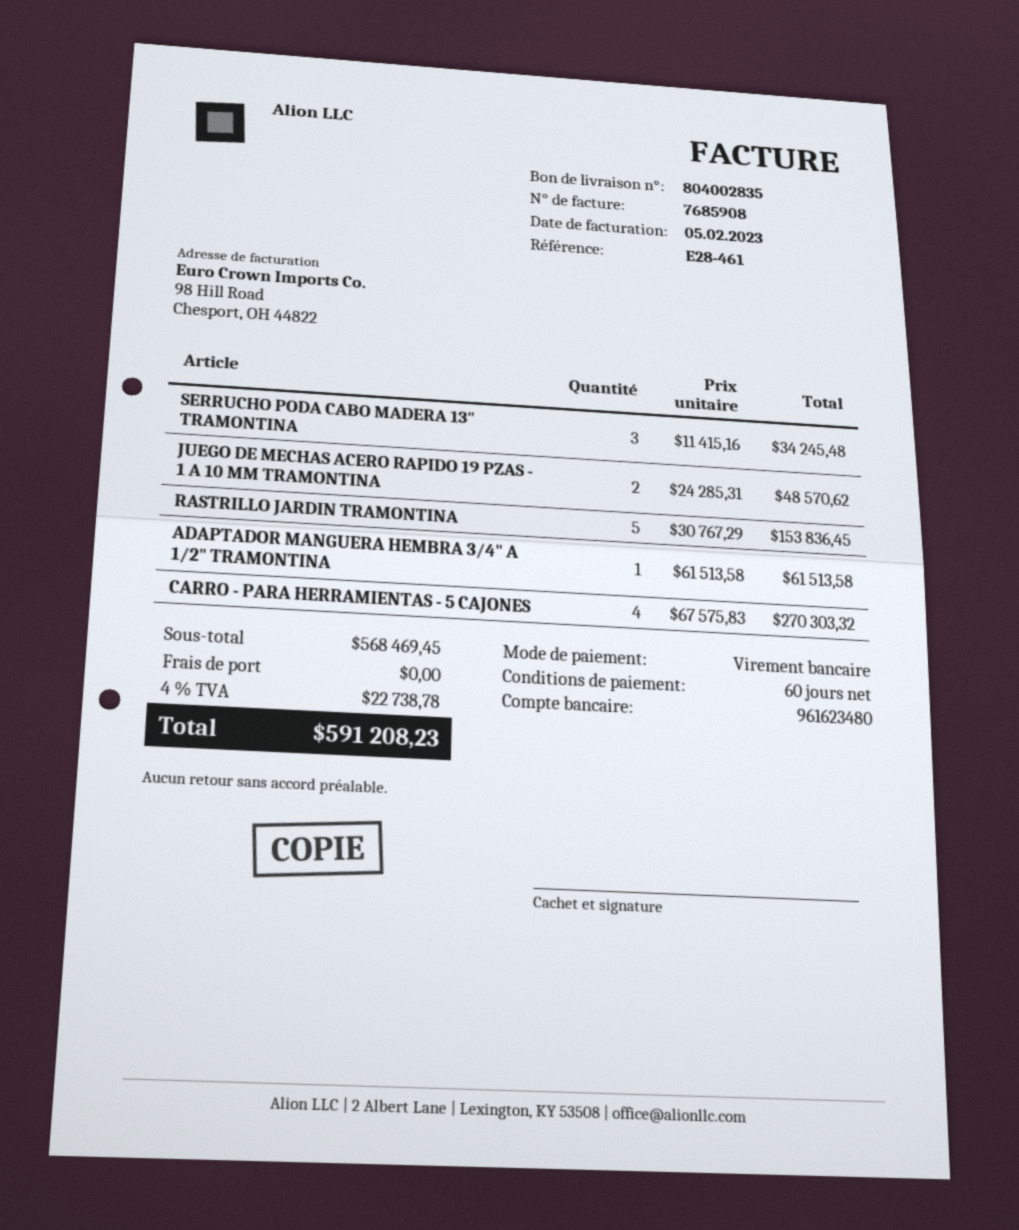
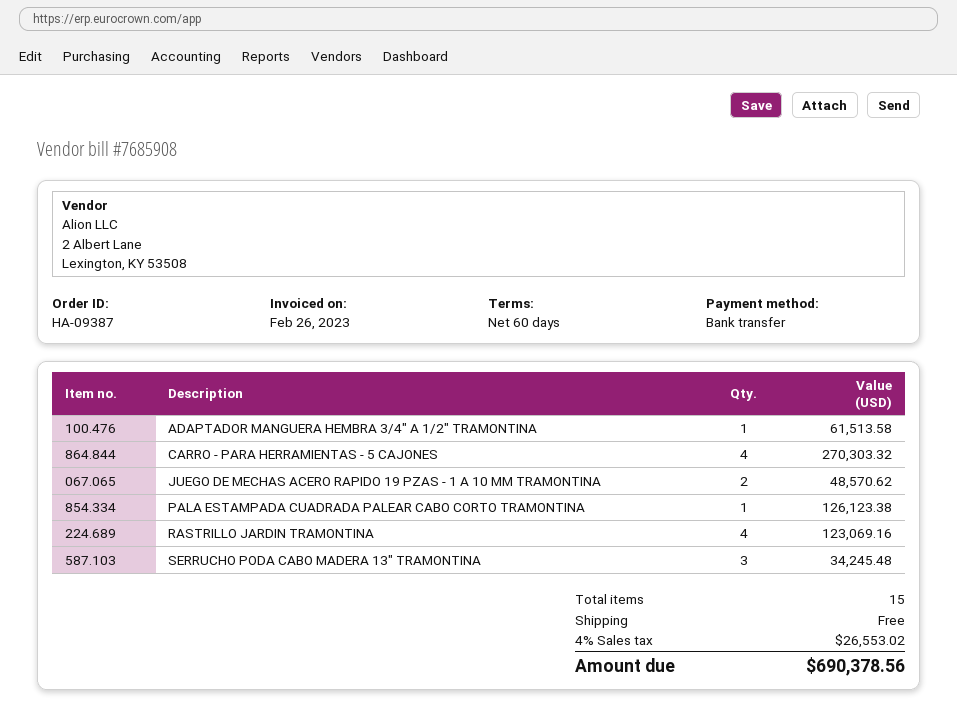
invoice date: 2023-02-05 -> 2023-02-26
RASTRILLO JARDIN TRAMONTINA: 5 for 153836.45 -> 4 for 123069.16
PALA ESTAMPADA CUADRADA PALEAR CABO CORTO TRAMONTINA: none -> 1 for 126123.38
tax: 4% = 22738.78 -> 4% = 26553.02
total: 591208.23 -> 690378.56

